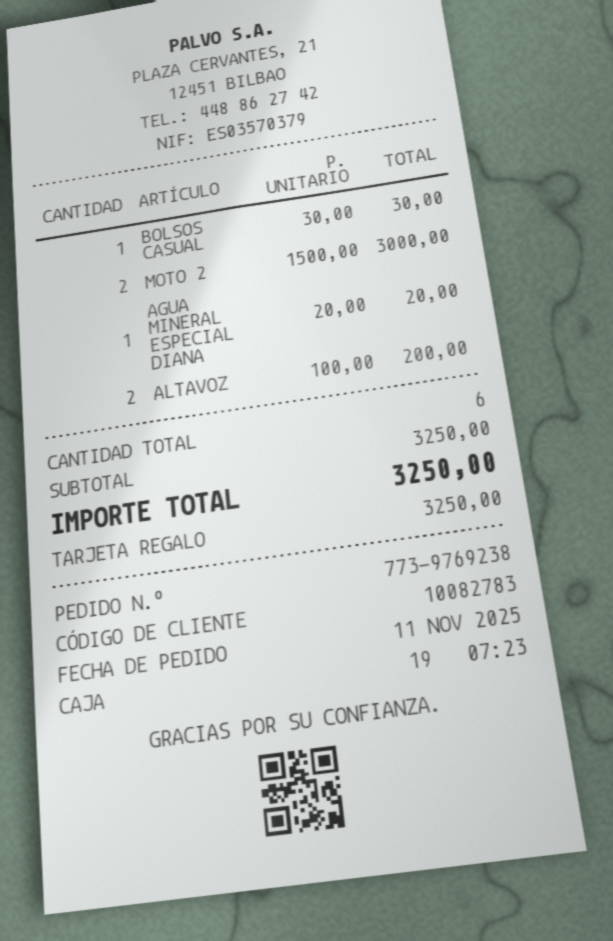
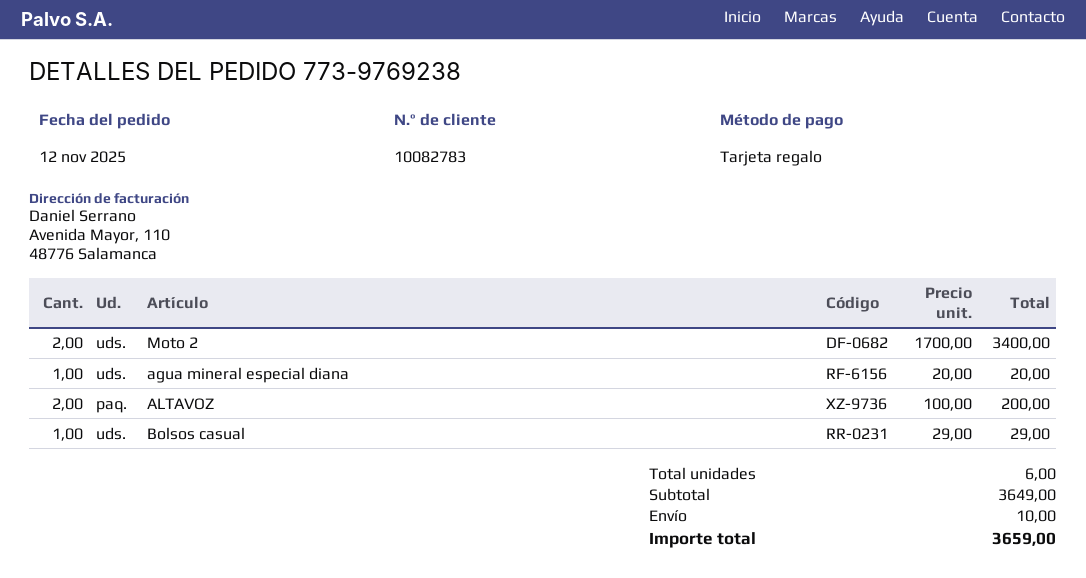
order date: 2025-11-11 -> 2025-11-12
BOLSOS CASUAL: 1 x 30.00 = 30.00 -> 1 x 29.00 = 29.00
MOTO 2: 2 x 1500.00 = 3000.00 -> 2 x 1700.00 = 3400.00
subtotal: 3250.00 -> 3649.00
shipping: none -> 10.00
total: 3250.00 -> 3659.00

